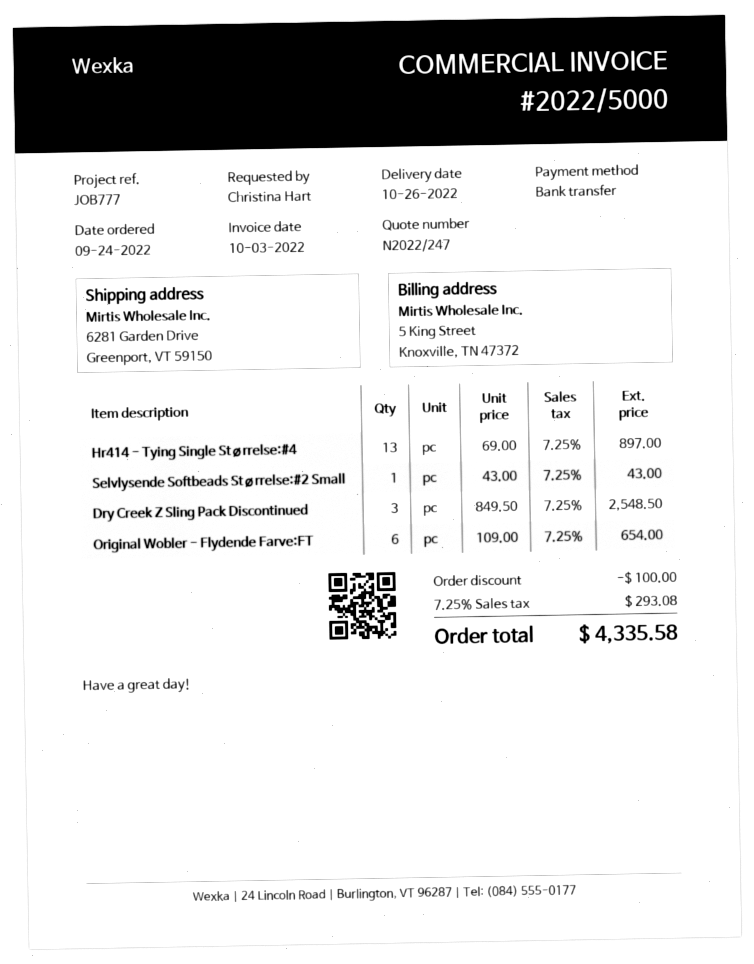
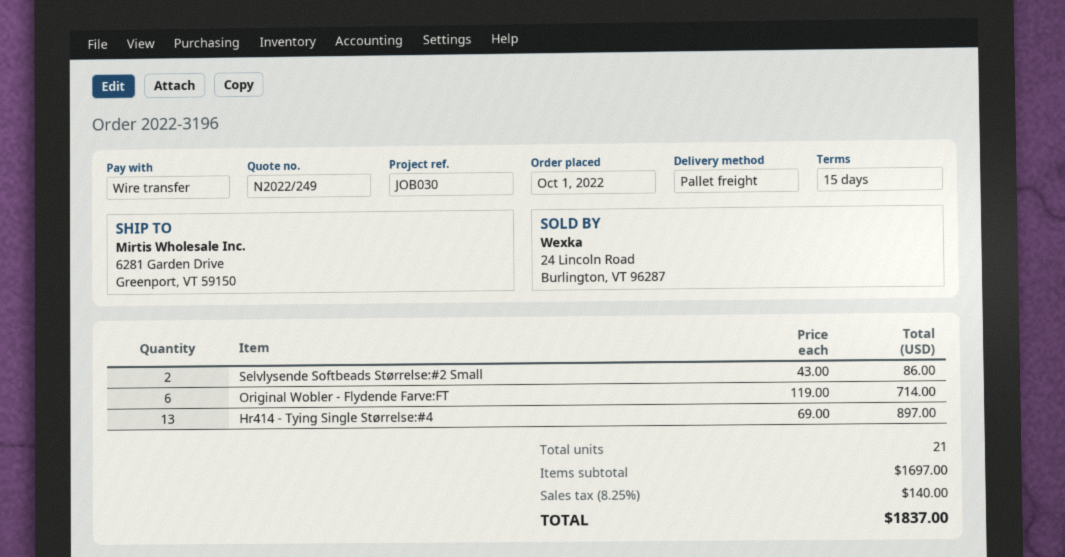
quote number: N2022/247 -> N2022/249
order date: 2022-09-24 -> 2022-10-01
reference: JOB777 -> JOB030
Selvlysende Softbeads Størrelse:#2 Small: 1 x 43.00 = 43.00 -> 2 x 43.00 = 86.00
Dry Creek Z Sling Pack Discontinued: 3 x 849.50 = 2548.50 -> none
Original Wobler - Flydende Farve:FT: 6 x 109.00 = 654.00 -> 6 x 119.00 = 714.00
discount: 100.00 -> none
tax: 7.25% = 293.08 -> 8.25% = 140.00
total: 4335.58 -> 1837.00

